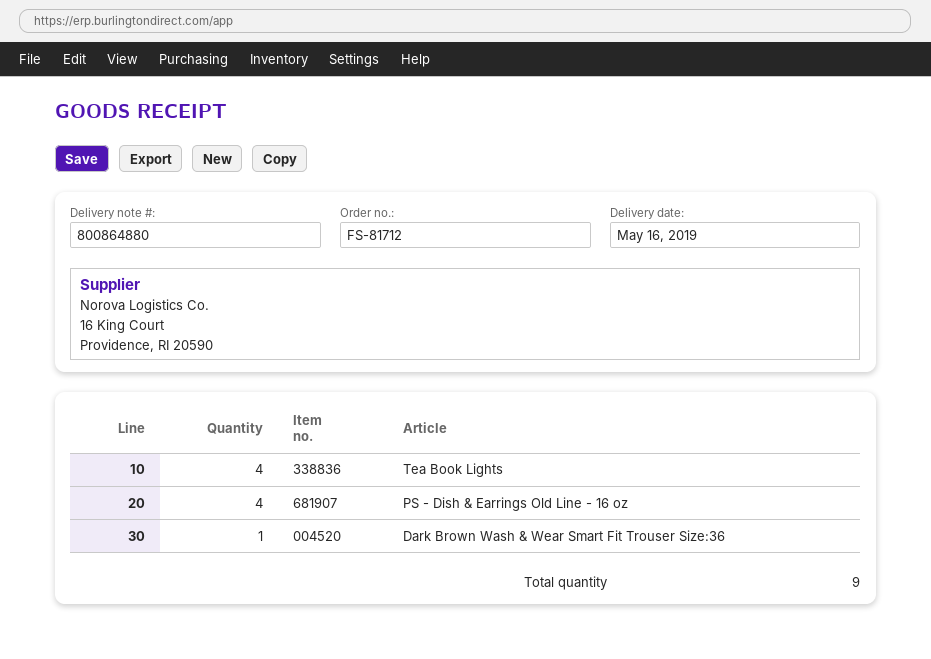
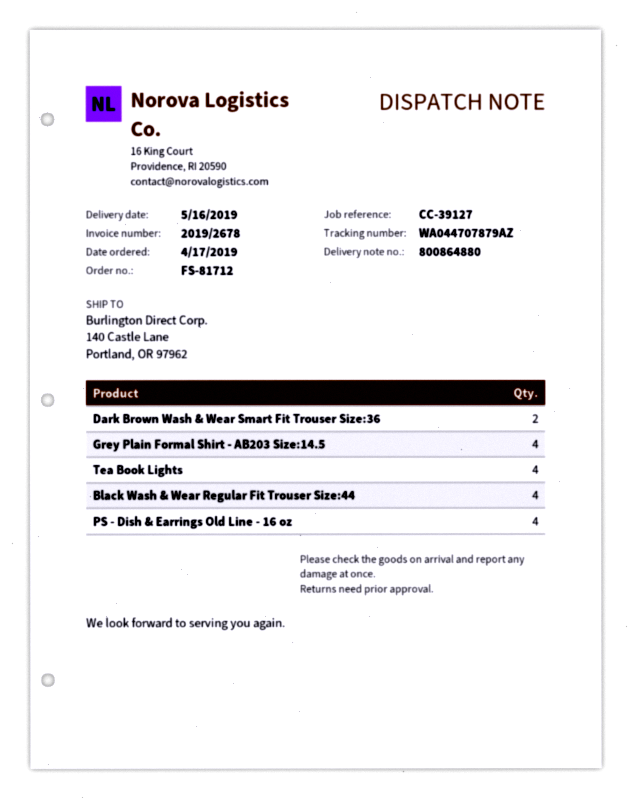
Dark Brown Wash & Wear Smart Fit Trouser Size:36: 1 -> 2
Grey Plain Formal Shirt - AB203 Size:14.5: none -> 4
Black Wash & Wear Regular Fit Trouser Size:44: none -> 4

